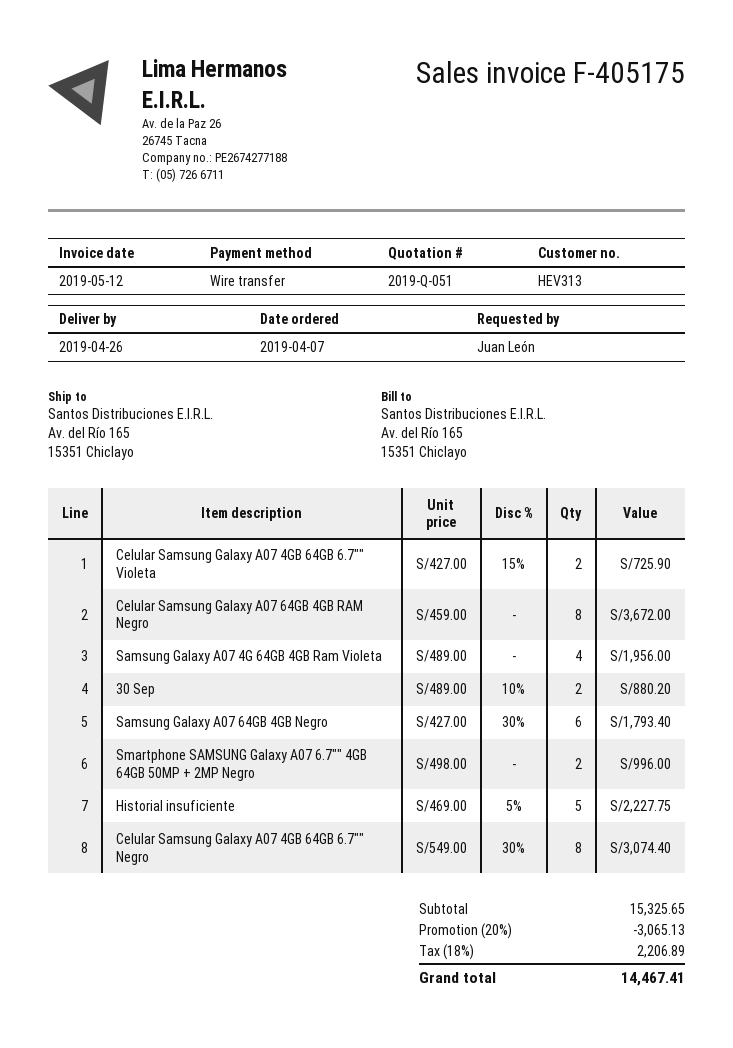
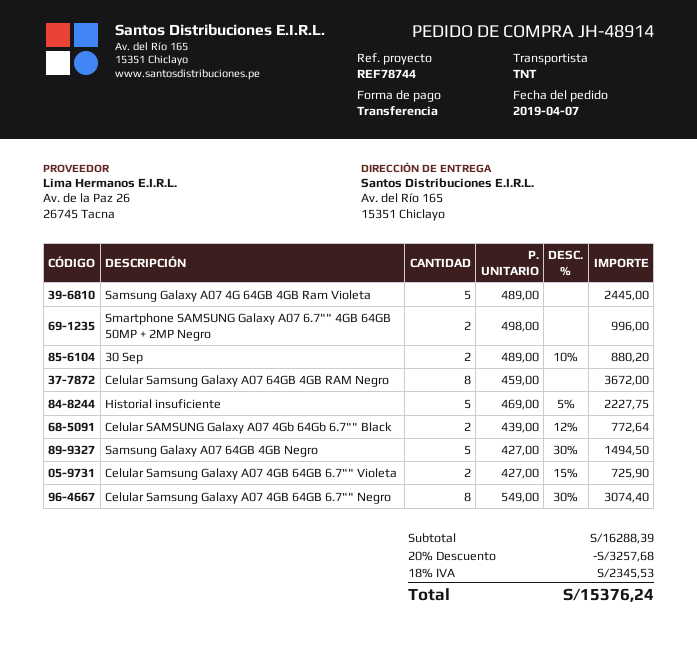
Samsung Galaxy A07 4G 64GB 4GB Ram Violeta: 4 x 489.00 = 1956.00 -> 5 x 489.00 = 2445.00
Samsung Galaxy A07 64GB 4GB Negro: 6 x 427.00 - 30% = 1793.40 -> 5 x 427.00 - 30% = 1494.50
Celular SAMSUNG Galaxy A07 4Gb 64Gb 6.7"" Black: none -> 2 x 439.00 - 12% = 772.64
subtotal: 15325.65 -> 16288.39
discount: 20% = 3065.13 -> 20% = 3257.68
tax: 18% = 2206.89 -> 18% = 2345.53
total: 14467.41 -> 15376.24

